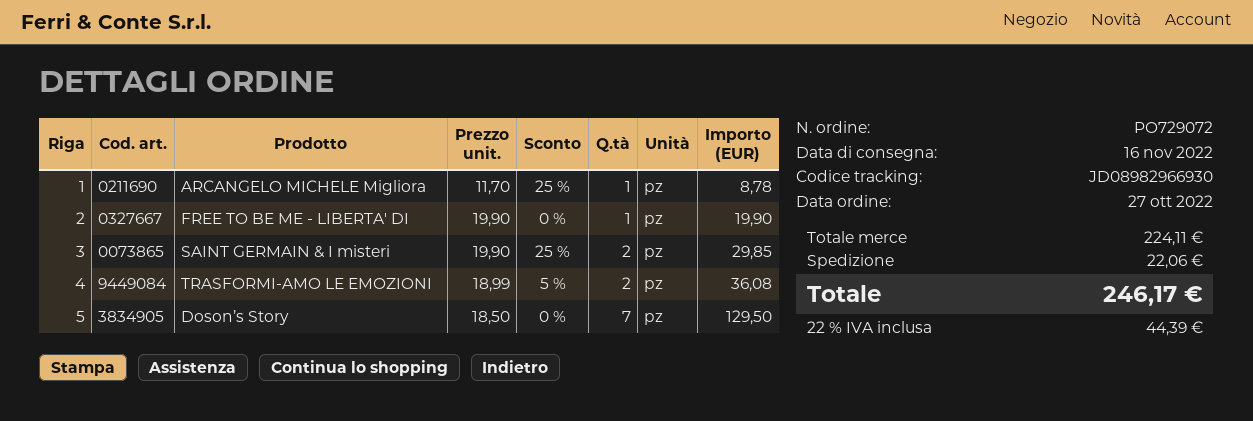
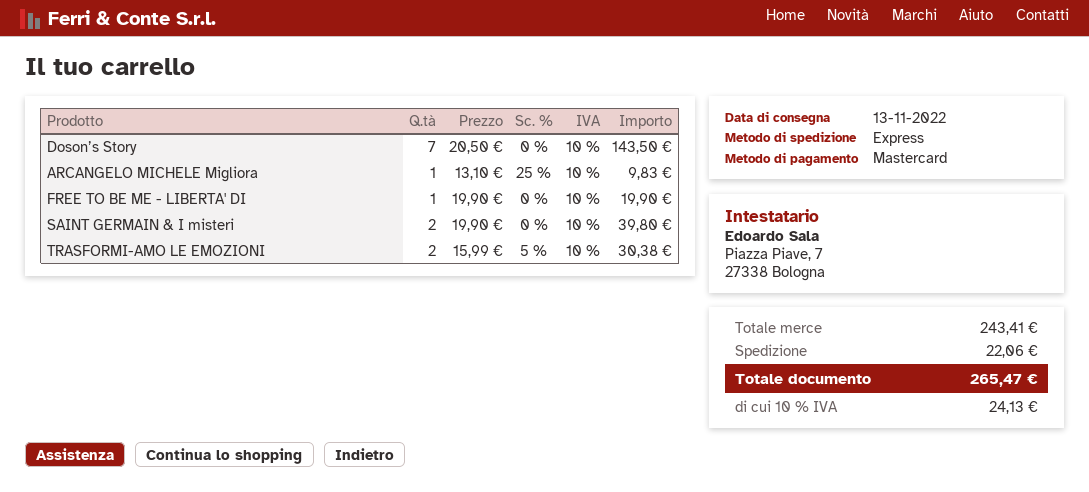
delivery date: 2022-11-16 -> 2022-11-13
ARCANGELO MICHELE Migliora: 1 x 11.70 - 25% = 8.78 -> 1 x 13.10 - 25% = 9.83
SAINT GERMAIN & I misteri: 2 x 19.90 - 25% = 29.85 -> 2 x 19.90 = 39.80
TRASFORMI-AMO LE EMOZIONI: 2 x 18.99 - 5% = 36.08 -> 2 x 15.99 - 5% = 30.38
Doson’s Story: 7 x 18.50 = 129.50 -> 7 x 20.50 = 143.50
subtotal: 224.11 -> 243.41
tax: 22% = 44.39 -> 10% = 24.13
total: 246.17 -> 265.47

